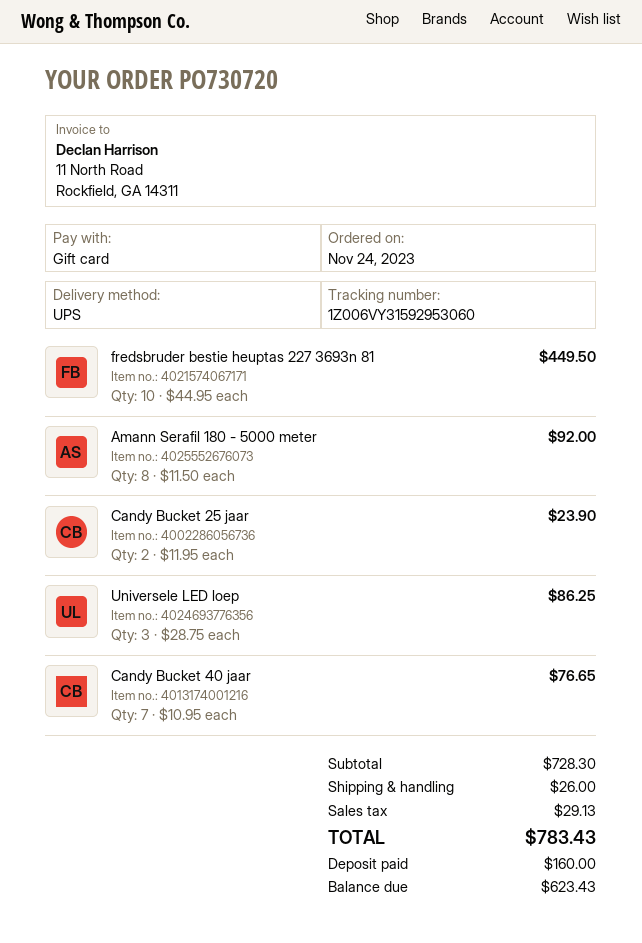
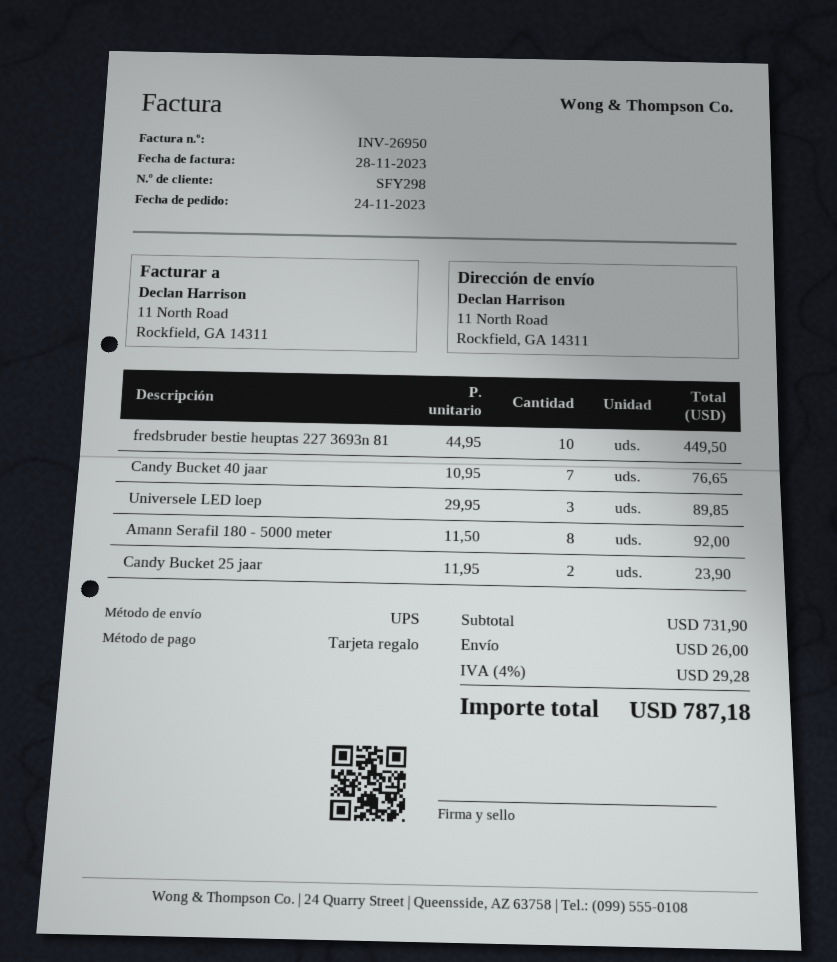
Universele LED loep: 3 x 28.75 = 86.25 -> 3 x 29.95 = 89.85
subtotal: 728.30 -> 731.90
tax: 29.13 -> 29.28
total: 783.43 -> 787.18

